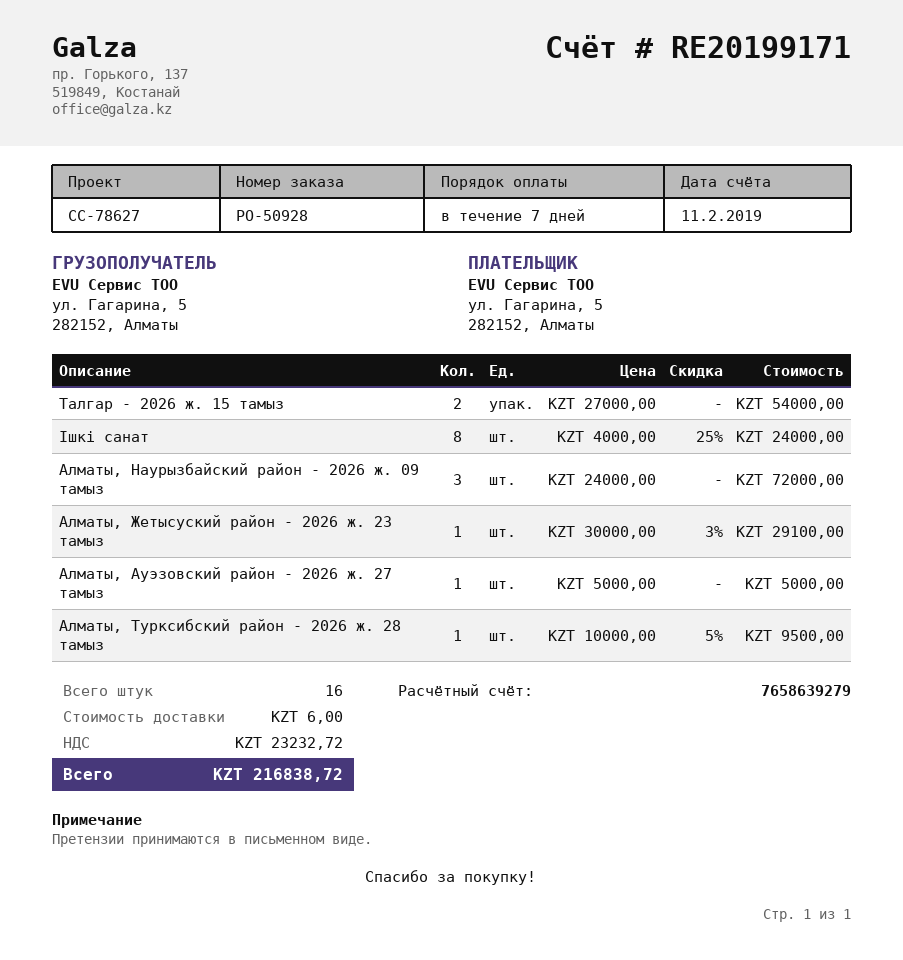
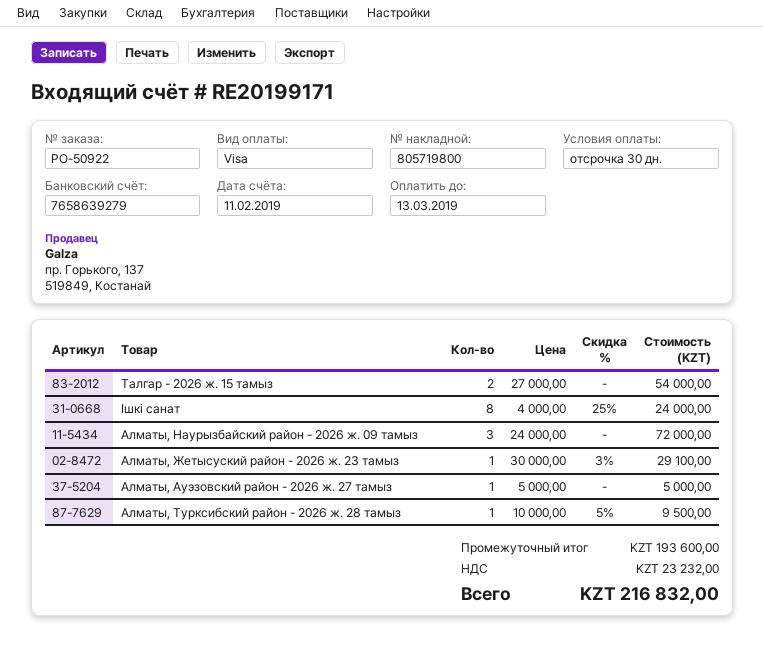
order number: PO-50928 -> PO-50922
payment terms: 7 days -> 30 days
shipping: 6.00 -> none
tax: 23232.72 -> 23232.00
total: 216838.72 -> 216832.00

